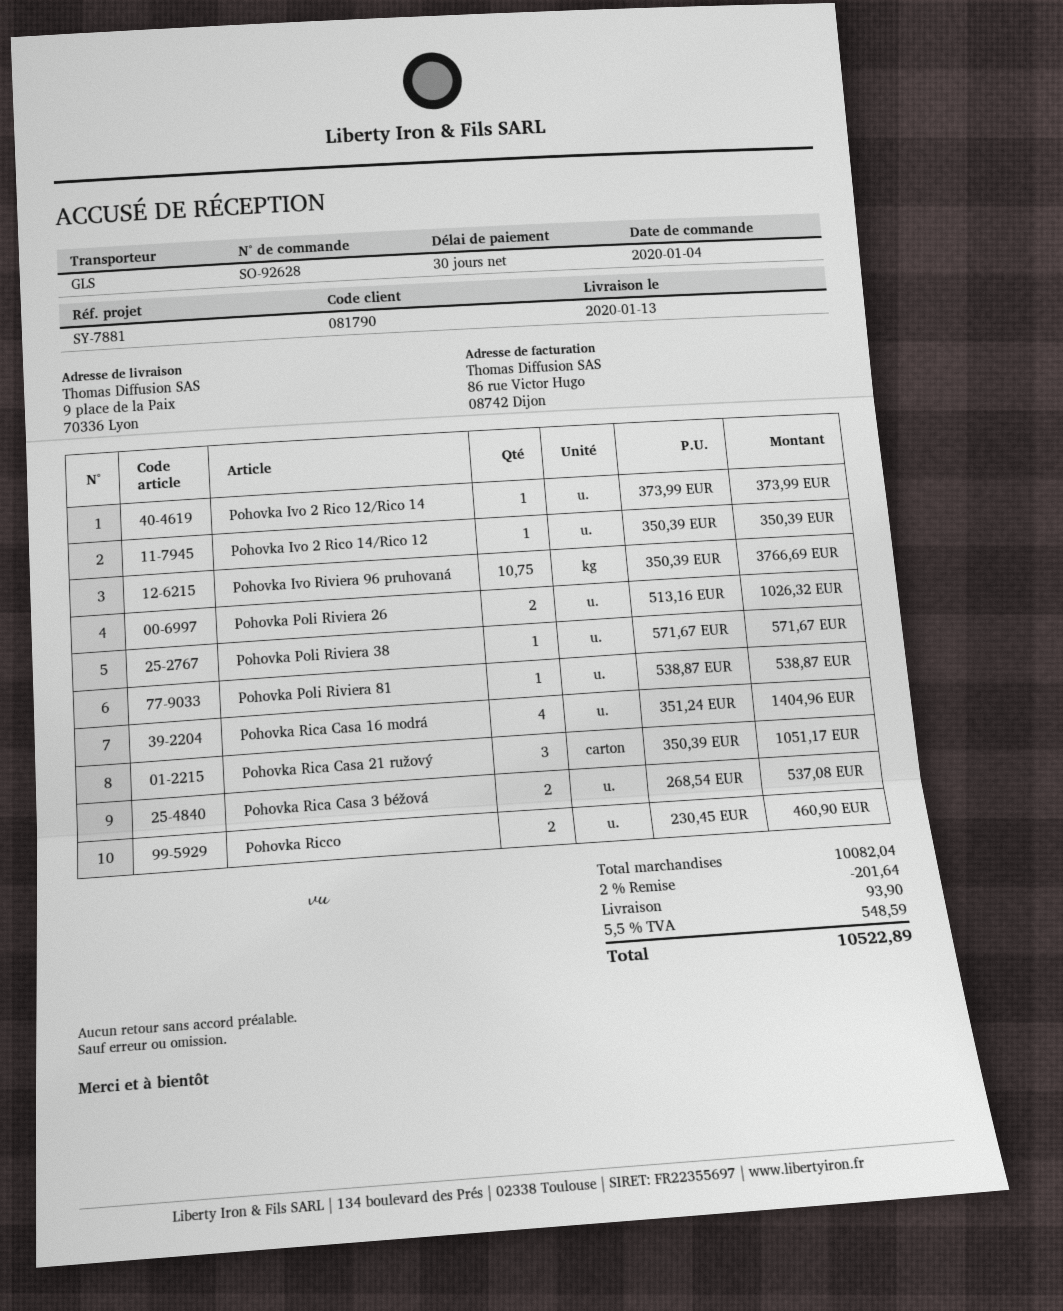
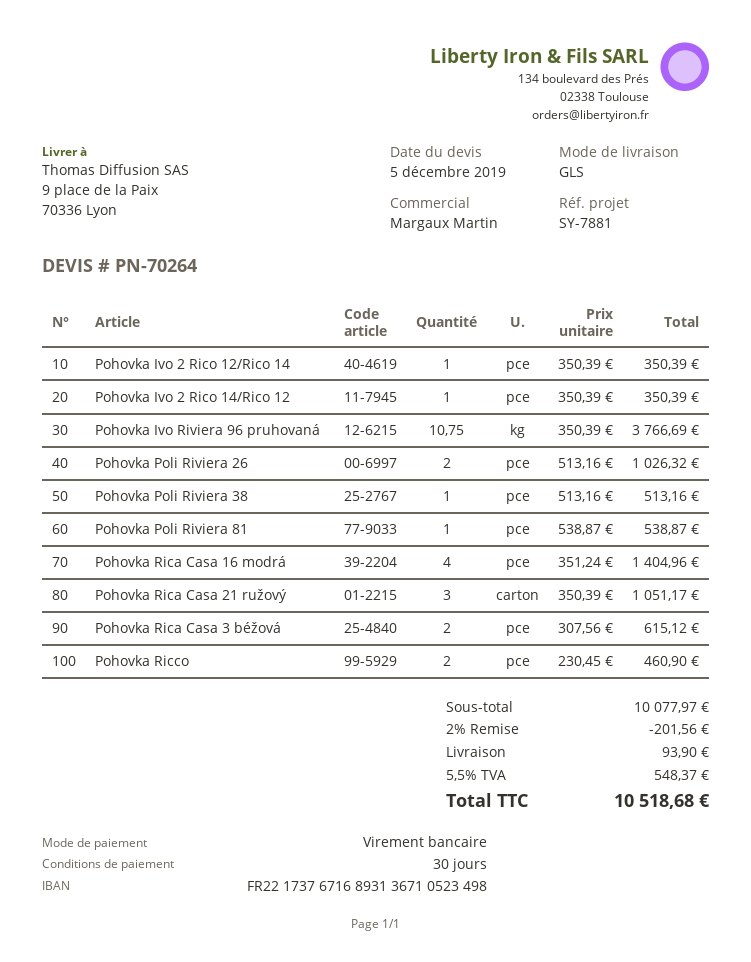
Pohovka Ivo 2 Rico 12/Rico 14: 1 x 373.99 = 373.99 -> 1 x 350.39 = 350.39
Pohovka Poli Riviera 38: 1 x 571.67 = 571.67 -> 1 x 513.16 = 513.16
Pohovka Rica Casa 3 béžová: 2 x 268.54 = 537.08 -> 2 x 307.56 = 615.12
subtotal: 10082.04 -> 10077.97
discount: 2% = 201.64 -> 2% = 201.56
tax: 5.5% = 548.59 -> 5.5% = 548.37
total: 10522.89 -> 10518.68

